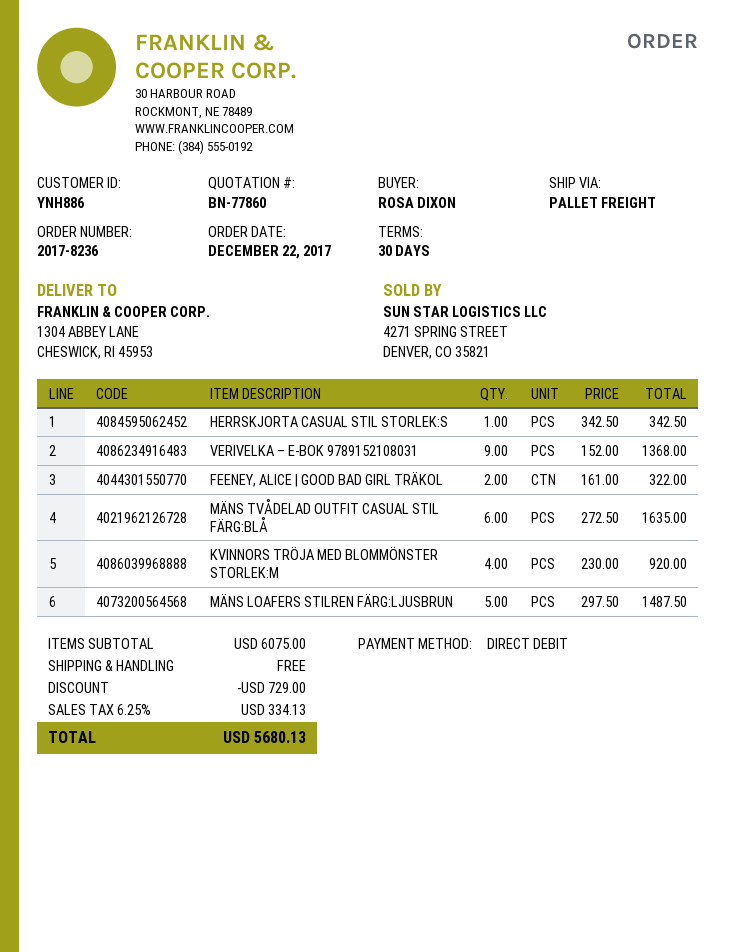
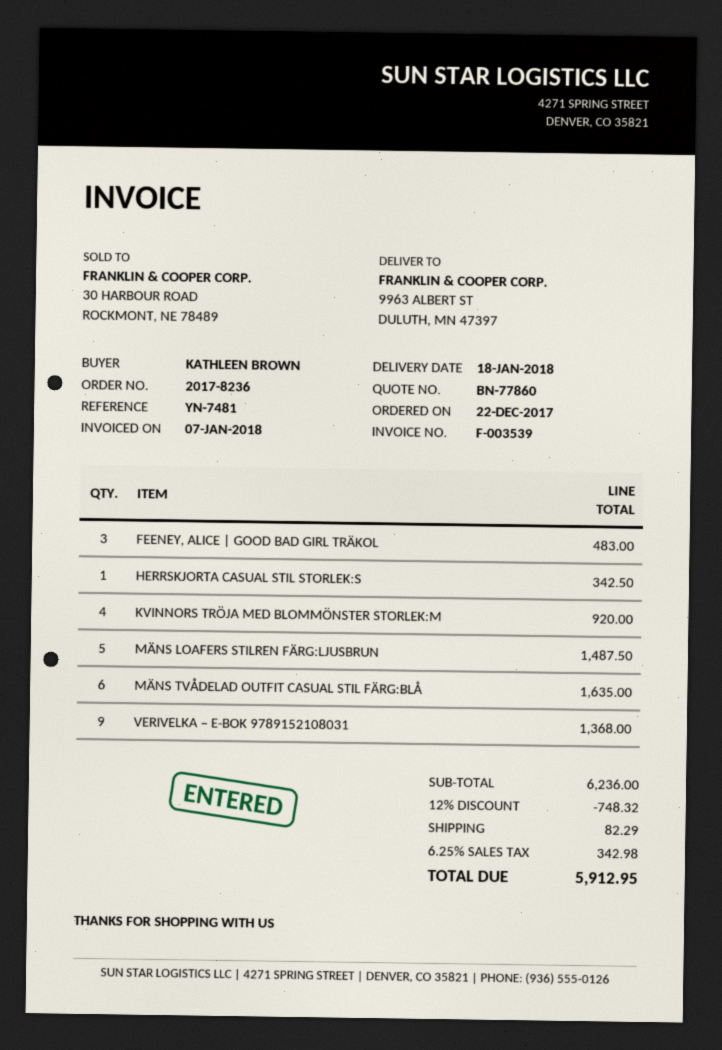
ordered by: ROSA DIXON -> KATHLEEN BROWN
ship to: 1304 ABBEY LANE, CHESWICK, RI 45953 -> 9963 ALBERT ST, DULUTH, MN 47397
FEENEY, ALICE | GOOD BAD GIRL TRÄKOL: 2 for 322.00 -> 3 for 483.00
subtotal: 6075.00 -> 6236.00
discount: 729.00 -> 748.32
shipping: 0.00 -> 82.29
tax: 6.25% = 334.13 -> 6.25% = 342.98
total: 5680.13 -> 5912.95

